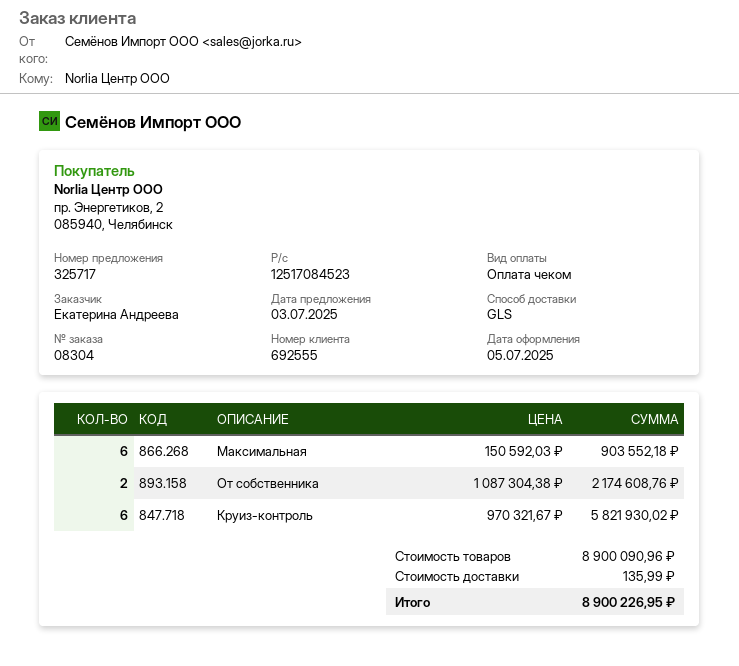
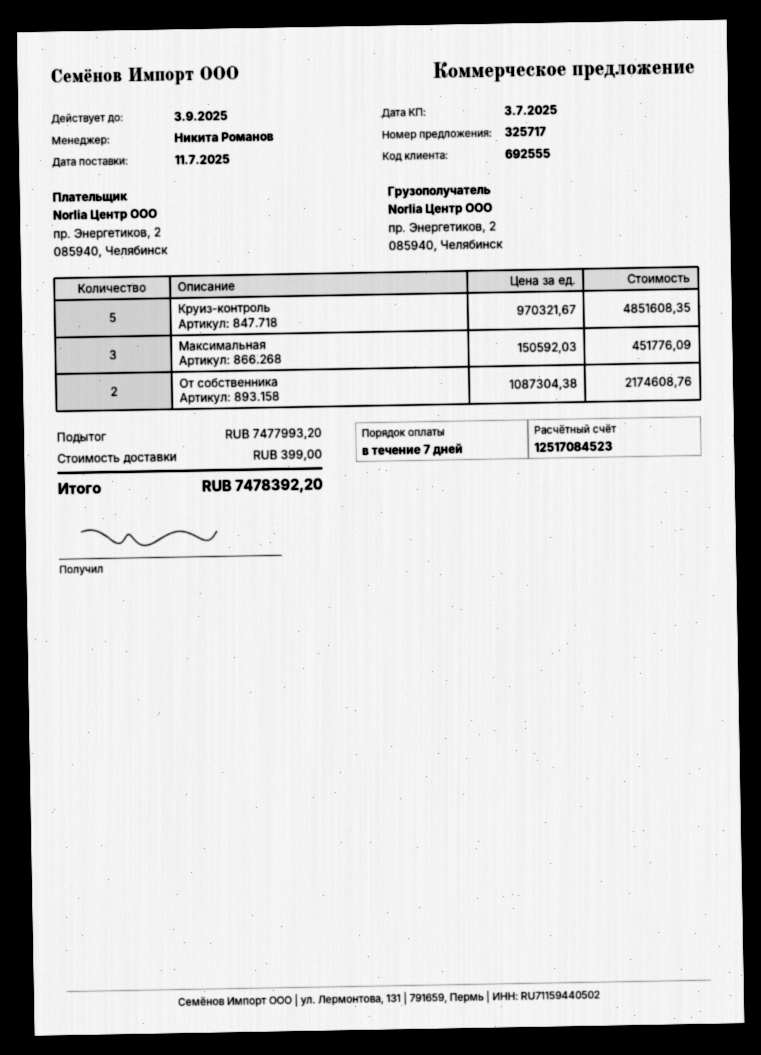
Максимальная: 6 x 150592.03 = 903552.18 -> 3 x 150592.03 = 451776.09
Круиз-контроль: 6 x 970321.67 = 5821930.02 -> 5 x 970321.67 = 4851608.35
subtotal: 8900090.96 -> 7477993.20
shipping: 135.99 -> 399.00
total: 8900226.95 -> 7478392.20

